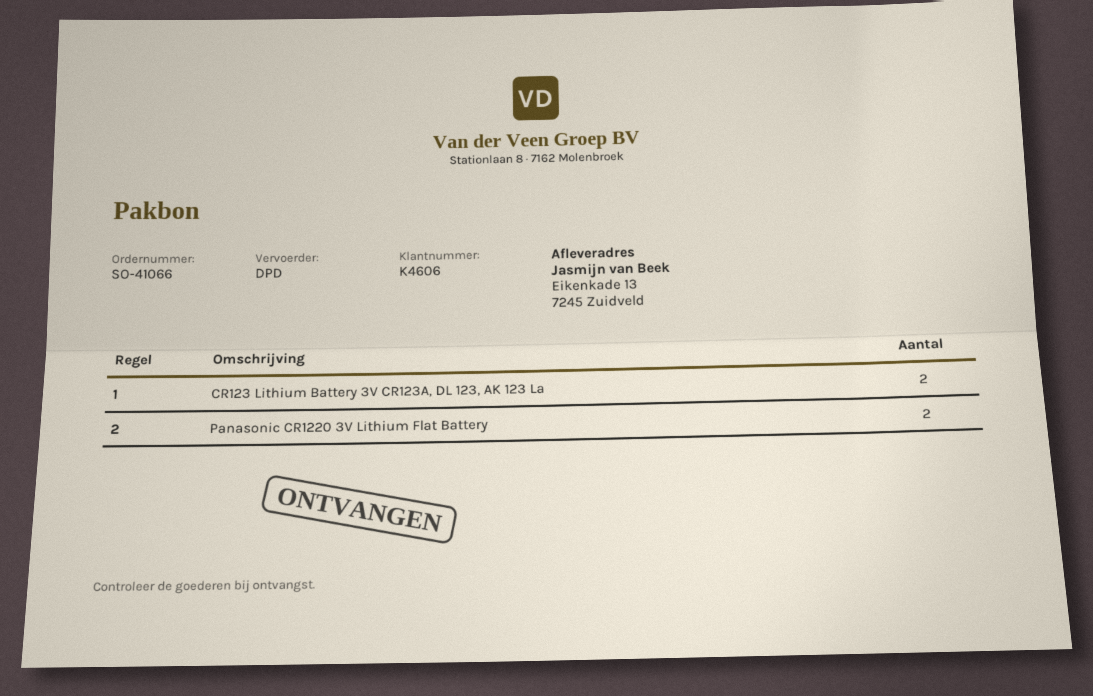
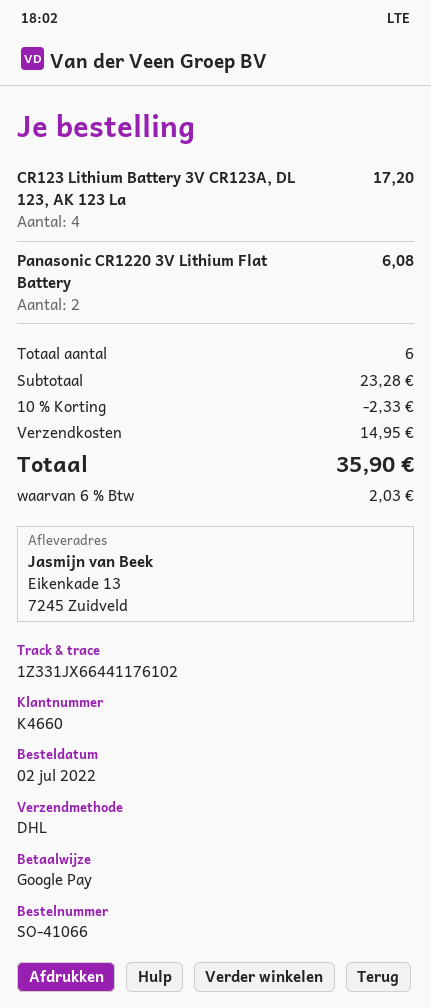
customer number: K4606 -> K4660
shipping method: DPD -> DHL
CR123 Lithium Battery 3V CR123A, DL 123, AK 123 La: 2 -> 4

